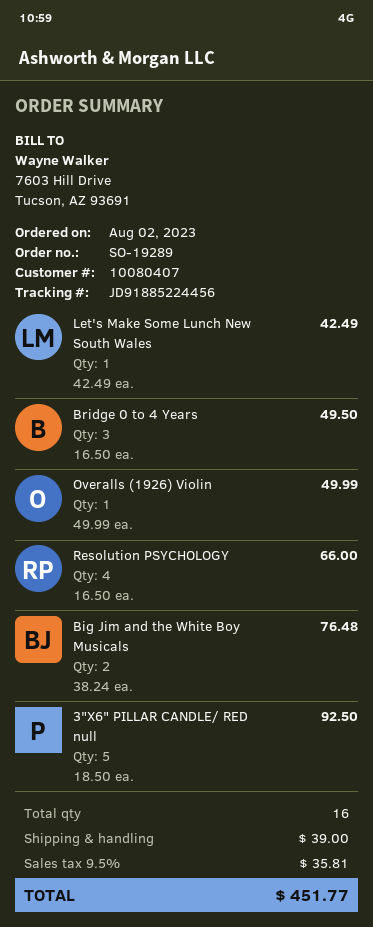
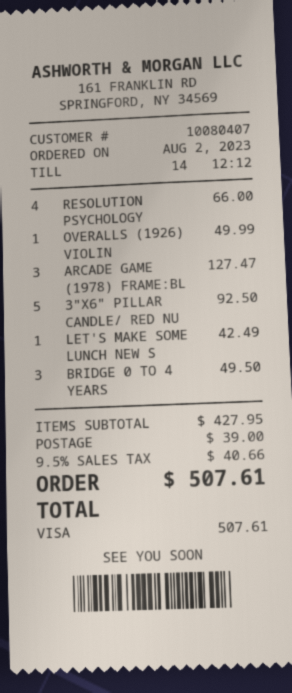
Big Jim and the White Boy Musicals: 2 for 76.48 -> none
ARCADE GAME (1978) FRAME:BL: none -> 3 for 127.47
tax: 9.5% = 35.81 -> 9.5% = 40.66
total: 451.77 -> 507.61

